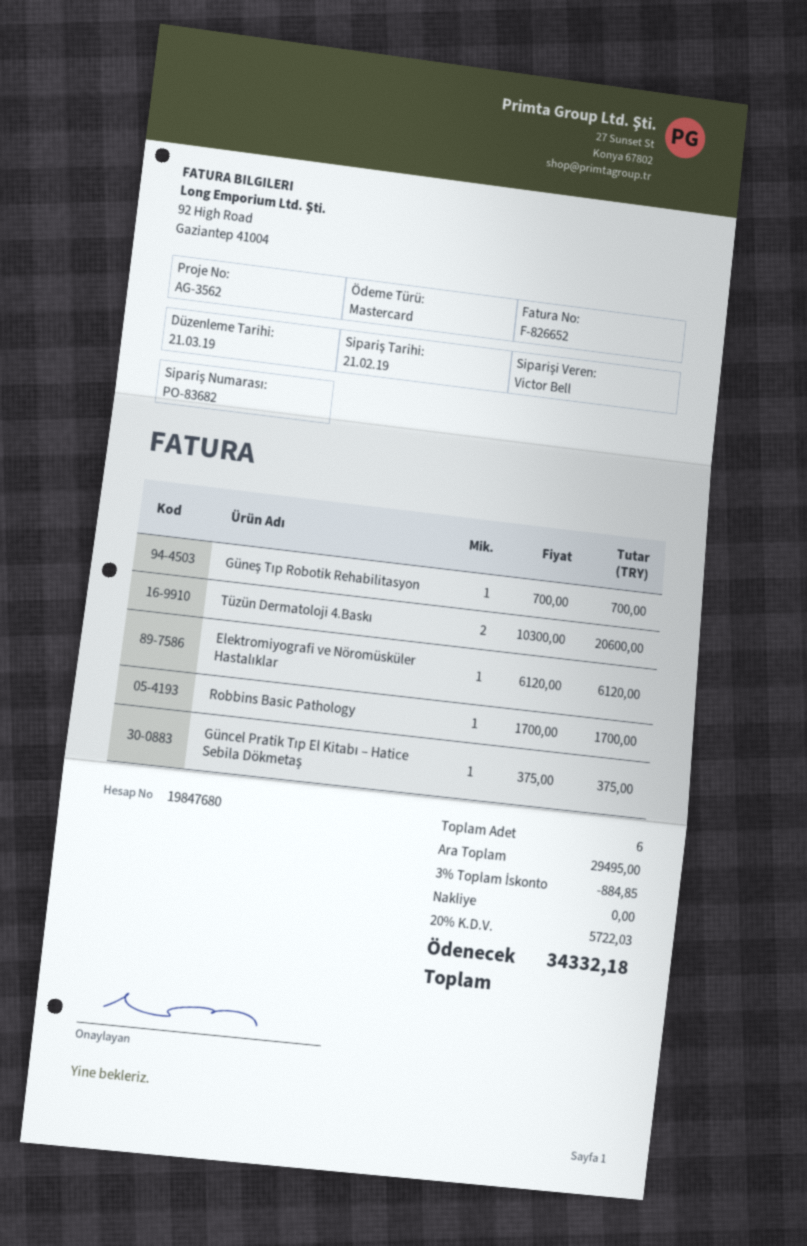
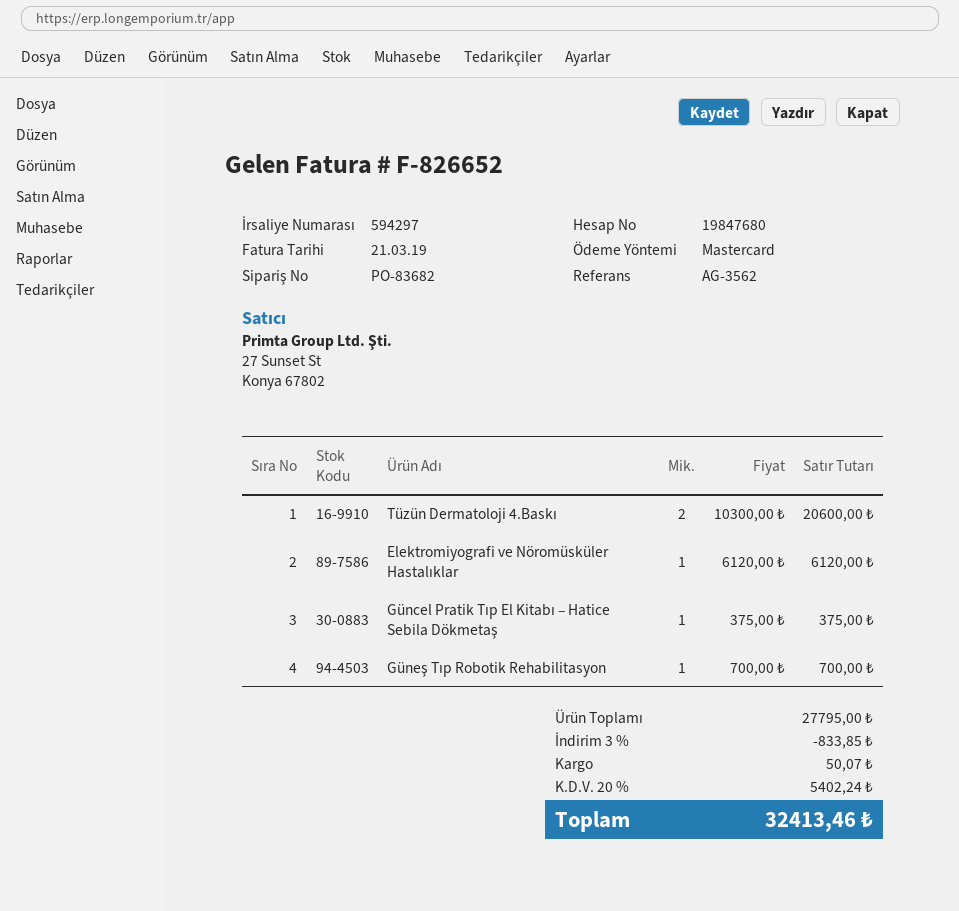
Robbins Basic Pathology: 1 x 1700.00 = 1700.00 -> none
subtotal: 29495.00 -> 27795.00
discount: 3% = 884.85 -> 3% = 833.85
shipping: 0.00 -> 50.07
tax: 20% = 5722.03 -> 20% = 5402.24
total: 34332.18 -> 32413.46

